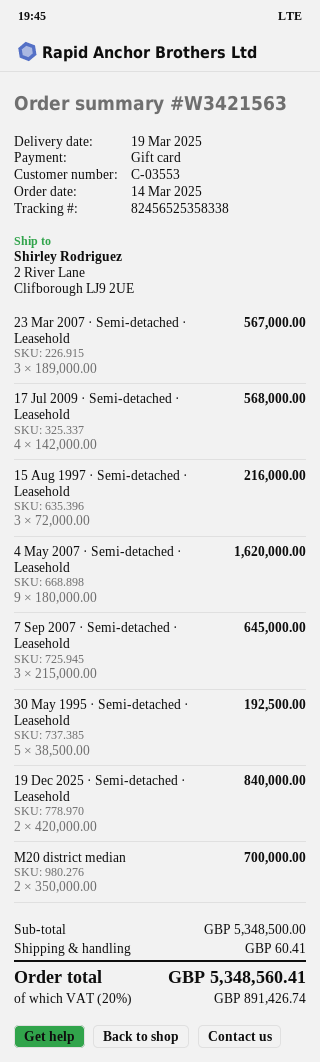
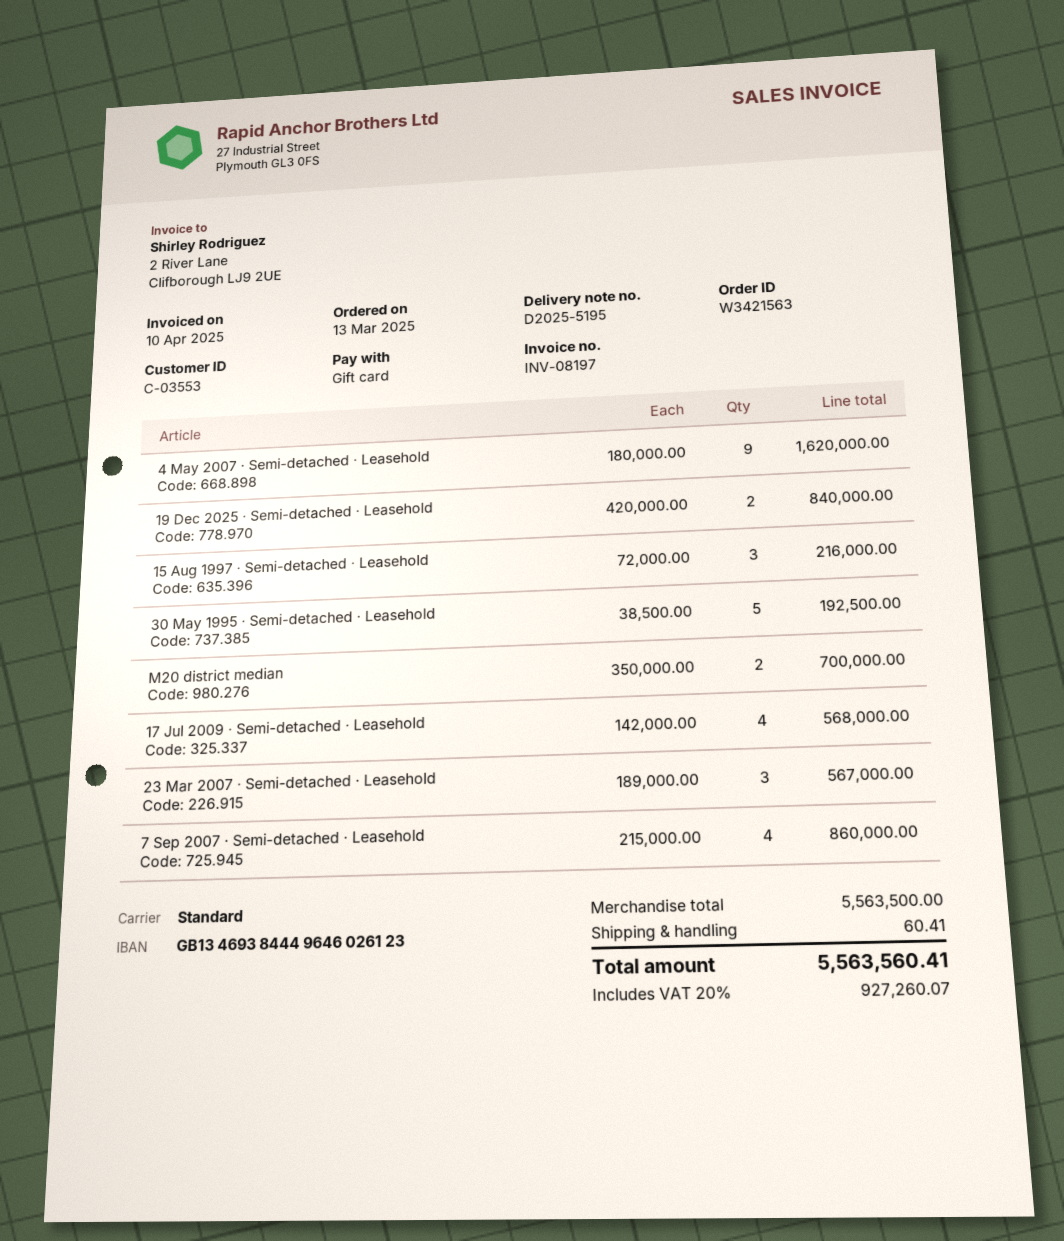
order date: 2025-03-14 -> 2025-03-13
7 Sep 2007 · Semi-detached · Leasehold: 3 x 215000.00 = 645000.00 -> 4 x 215000.00 = 860000.00
subtotal: 5348500.00 -> 5563500.00
tax: 20% = 891426.74 -> 20% = 927260.07
total: 5348560.41 -> 5563560.41

